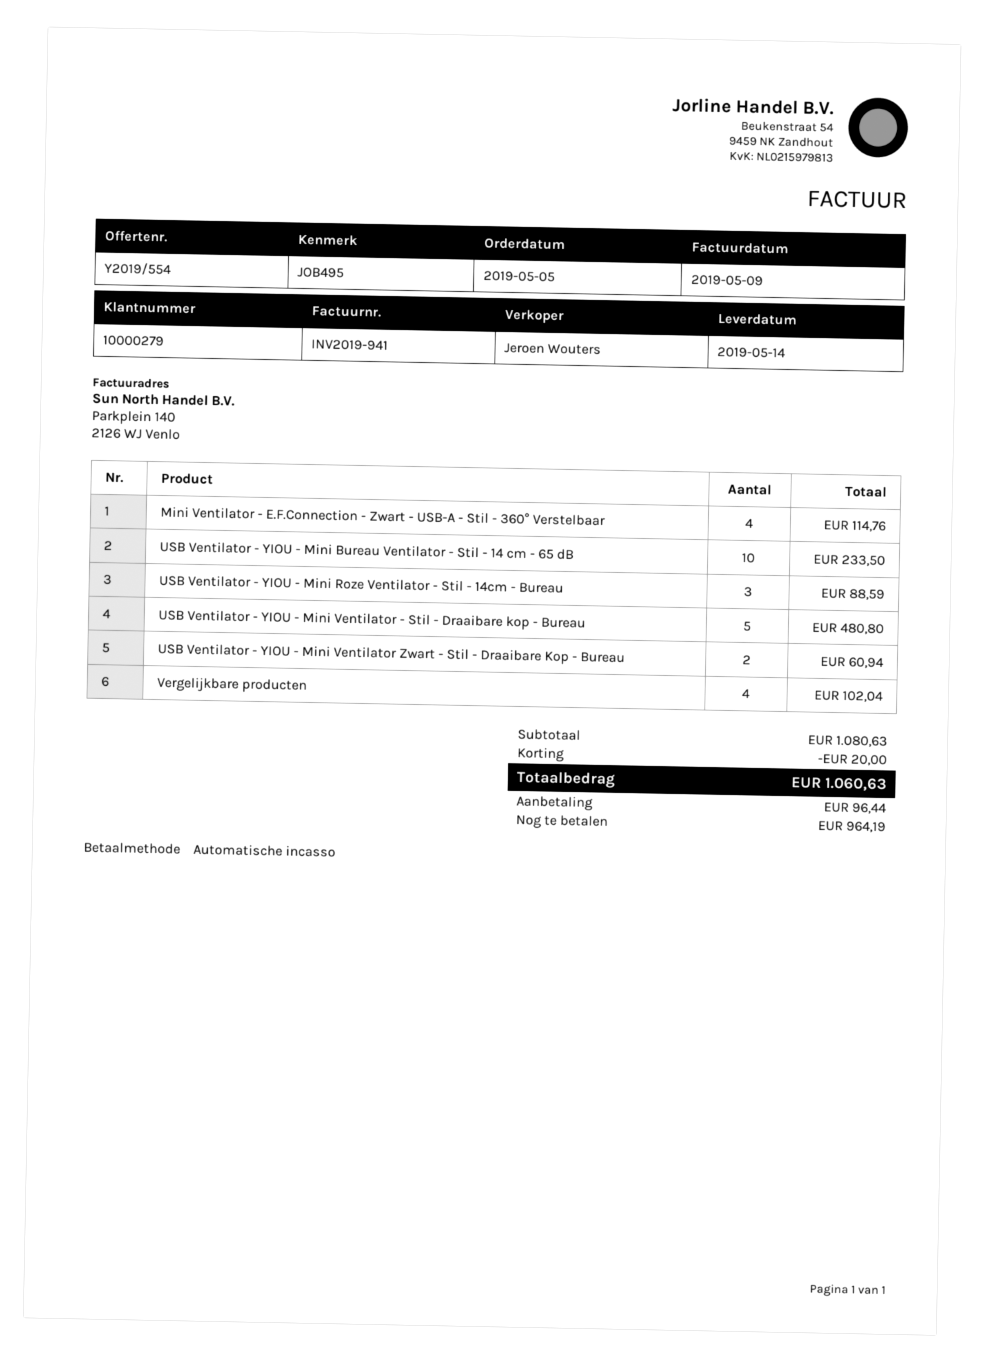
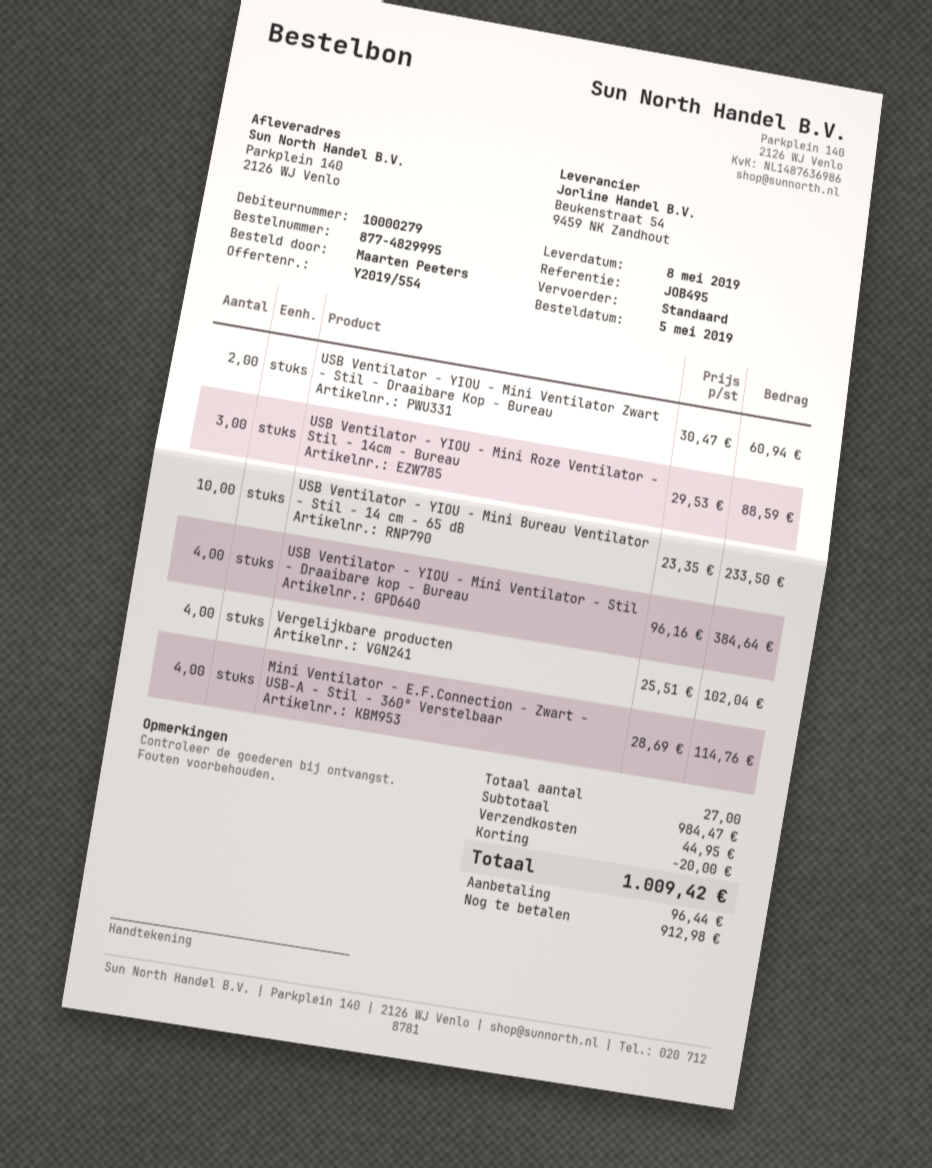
delivery date: 2019-05-14 -> 2019-05-08
USB Ventilator - YIOU - Mini Ventilator - Stil - Draaibare kop - Bureau: 5 for 480.80 -> 4 for 384.64
subtotal: 1080.63 -> 984.47
shipping: none -> 44.95
total: 1060.63 -> 1009.42
balance: 964.19 -> 912.98

